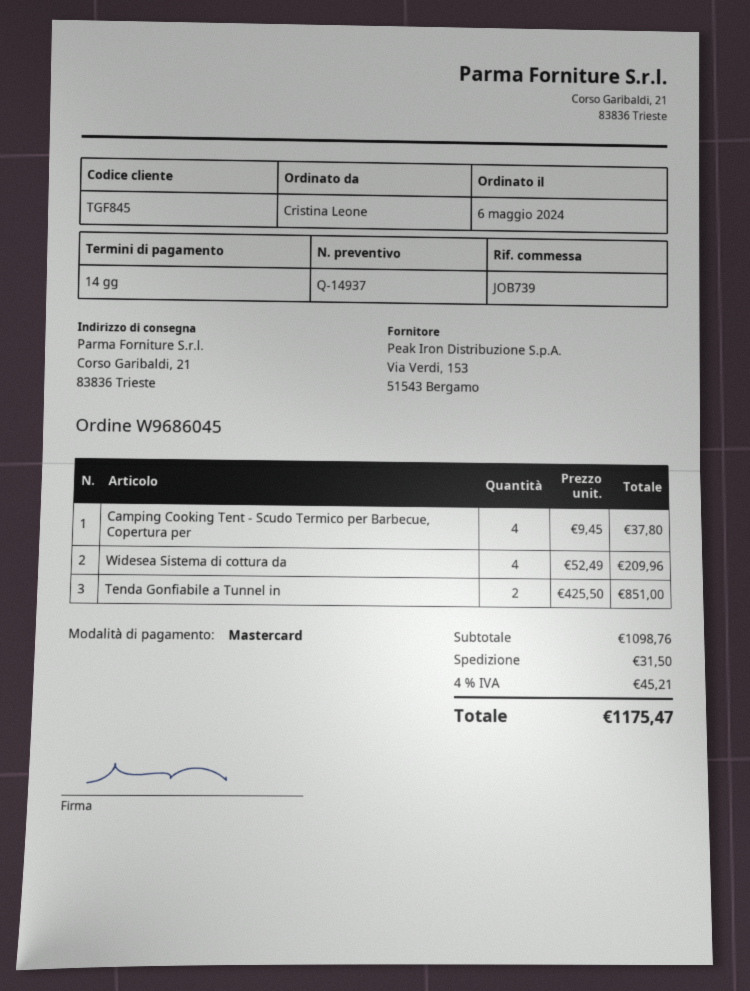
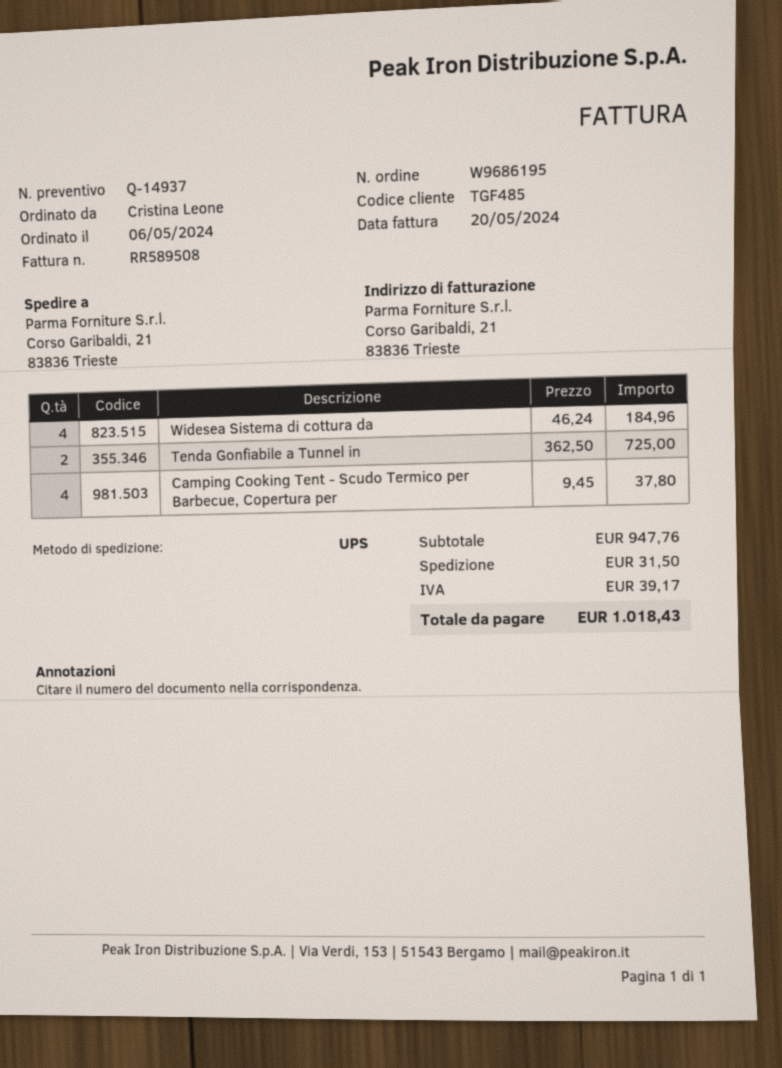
order number: W9686045 -> W9686195
customer number: TGF845 -> TGF485
Widesea Sistema di cottura da: 4 x 52.49 = 209.96 -> 4 x 46.24 = 184.96
Tenda Gonfiabile a Tunnel in: 2 x 425.50 = 851.00 -> 2 x 362.50 = 725.00
subtotal: 1098.76 -> 947.76
tax: 45.21 -> 39.17
total: 1175.47 -> 1018.43

